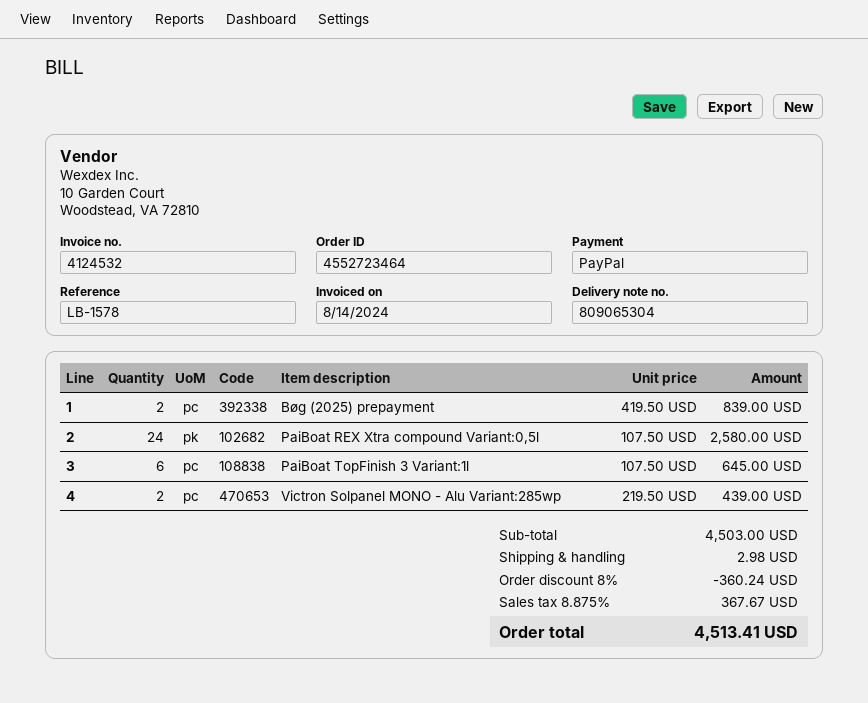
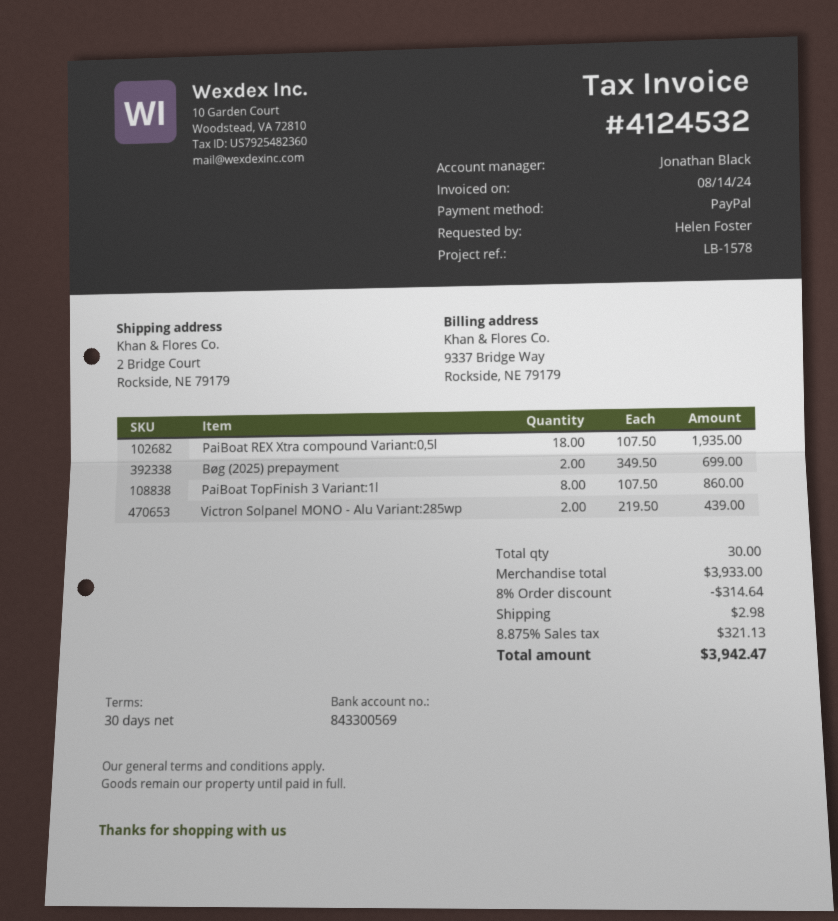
Bøg (2025) prepayment: 2 x 419.50 = 839.00 -> 2 x 349.50 = 699.00
PaiBoat REX Xtra compound Variant:0,5l: 24 x 107.50 = 2580.00 -> 18 x 107.50 = 1935.00
PaiBoat TopFinish 3 Variant:1l: 6 x 107.50 = 645.00 -> 8 x 107.50 = 860.00
subtotal: 4503.00 -> 3933.00
discount: 8% = 360.24 -> 8% = 314.64
tax: 8.875% = 367.67 -> 8.875% = 321.13
total: 4513.41 -> 3942.47

